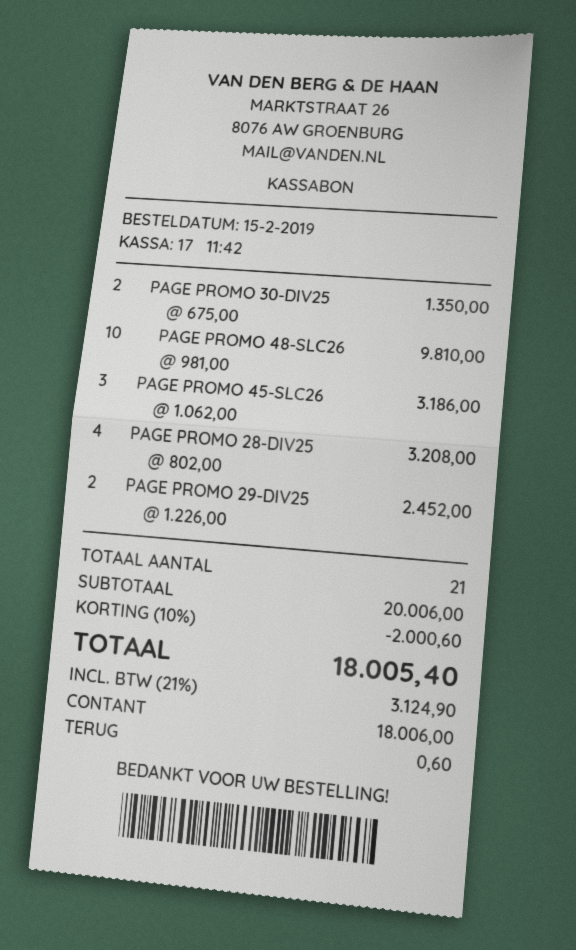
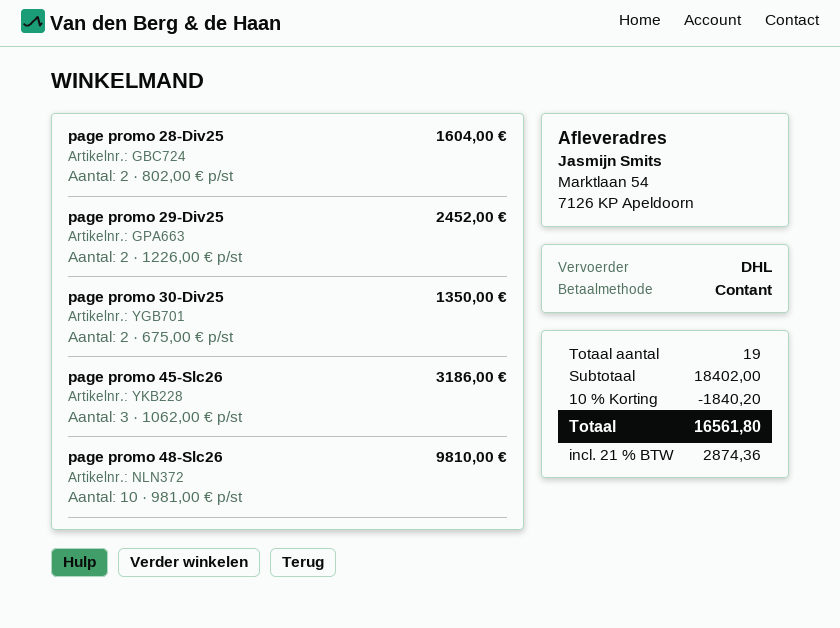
PAGE PROMO 28-DIV25: 4 x 802.00 = 3208.00 -> 2 x 802.00 = 1604.00
total quantity: 21 -> 19
subtotal: 20006.00 -> 18402.00
discount: 10% = 2000.60 -> 10% = 1840.20
tax: 21% = 3124.90 -> 21% = 2874.36
total: 18005.40 -> 16561.80

